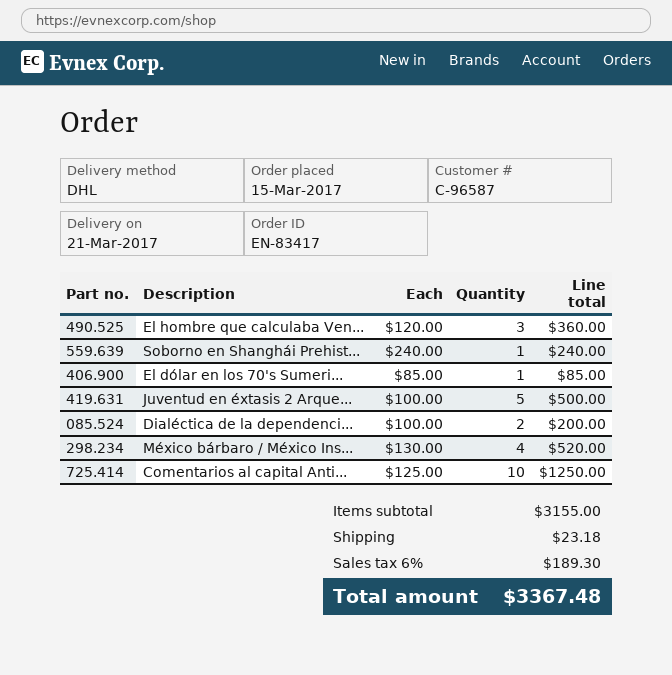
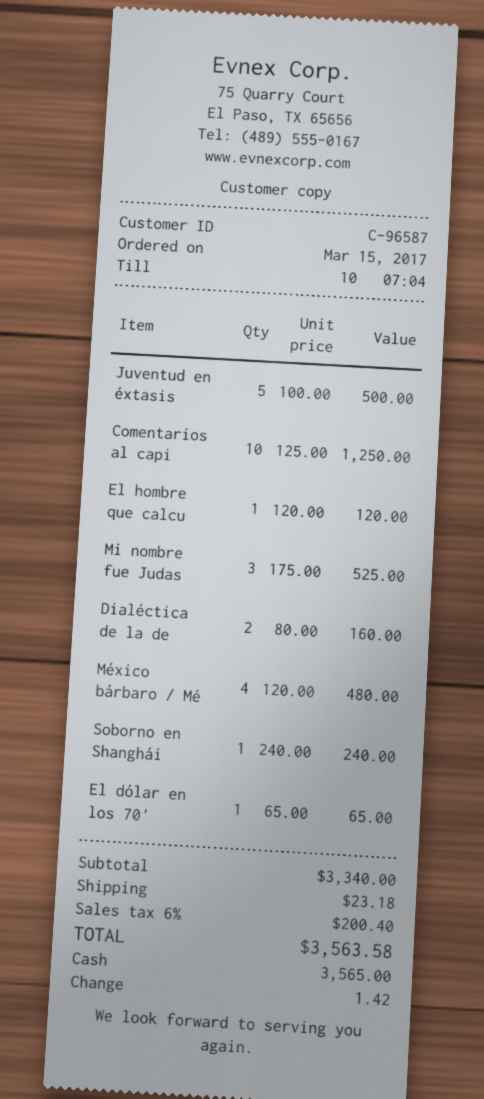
El hombre que calculaba Ven...: 3 x 120.00 = 360.00 -> 1 x 120.00 = 120.00
El dólar en los 70's Sumeri...: 1 x 85.00 = 85.00 -> 1 x 65.00 = 65.00
Dialéctica de la dependenci...: 2 x 100.00 = 200.00 -> 2 x 80.00 = 160.00
México bárbaro / México Ins...: 4 x 130.00 = 520.00 -> 4 x 120.00 = 480.00
Mi nombre fue Judas: none -> 3 x 175.00 = 525.00
subtotal: 3155.00 -> 3340.00
tax: 6% = 189.30 -> 6% = 200.40
total: 3367.48 -> 3563.58

